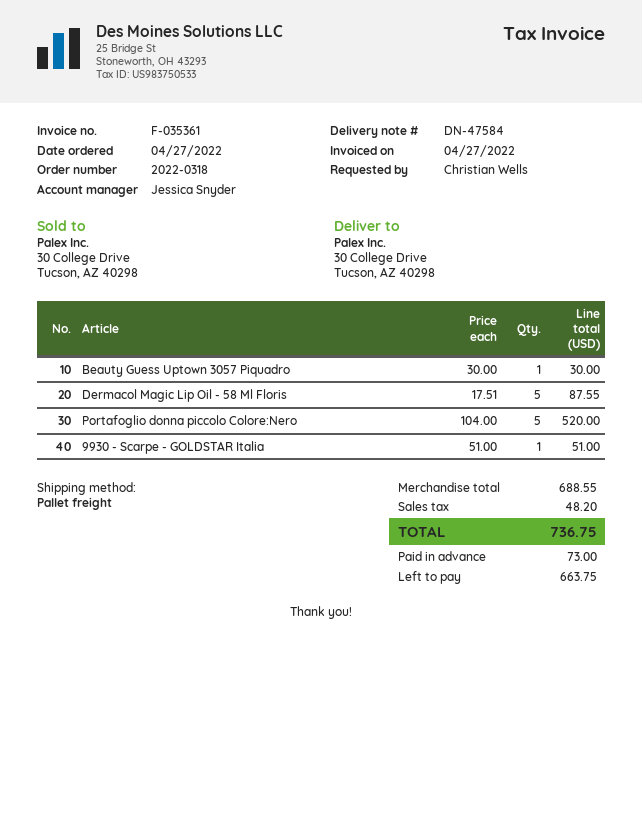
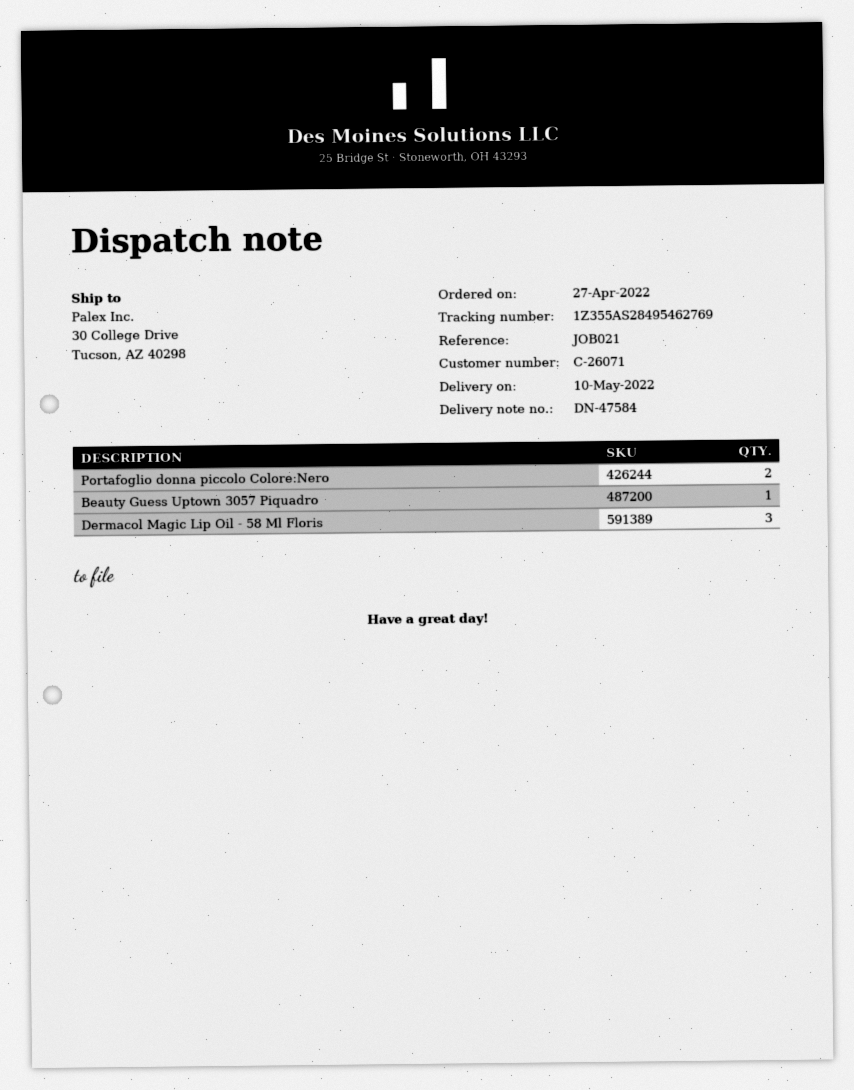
Dermacol Magic Lip Oil - 58 Ml Floris: 5 -> 3
Portafoglio donna piccolo Colore:Nero: 5 -> 2
9930 - Scarpe - GOLDSTAR Italia: 1 -> none

